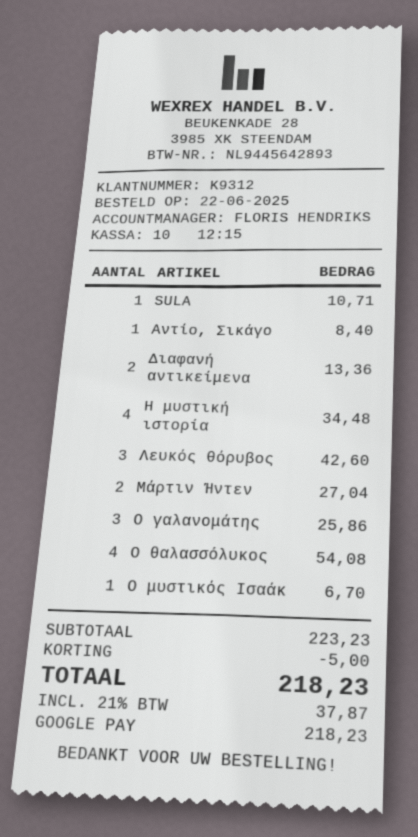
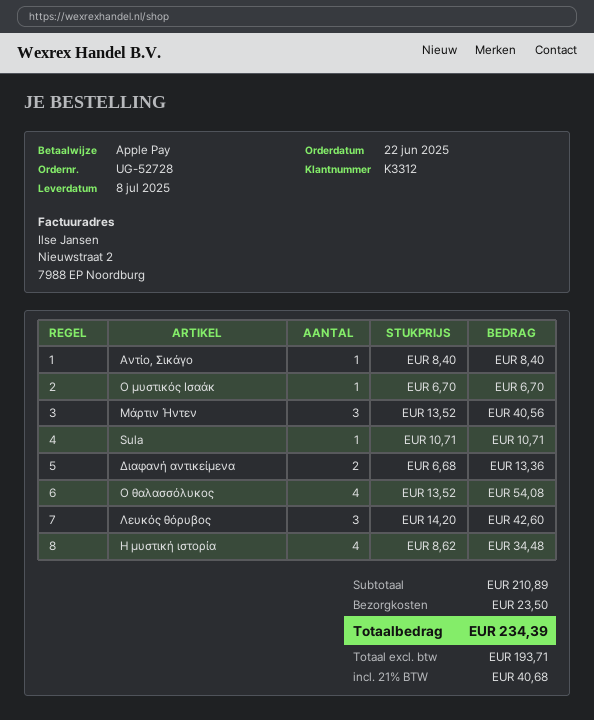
customer number: K9312 -> K3312
payment method: Google Pay -> Apple Pay
Μάρτιν Ήντεν: 2 for 27.04 -> 3 for 40.56
Ο γαλανομάτης: 3 for 25.86 -> none
subtotal: 223.23 -> 210.89
discount: 5.00 -> none
shipping: none -> 23.50
tax: 21% = 37.87 -> 21% = 40.68
total: 218.23 -> 234.39

